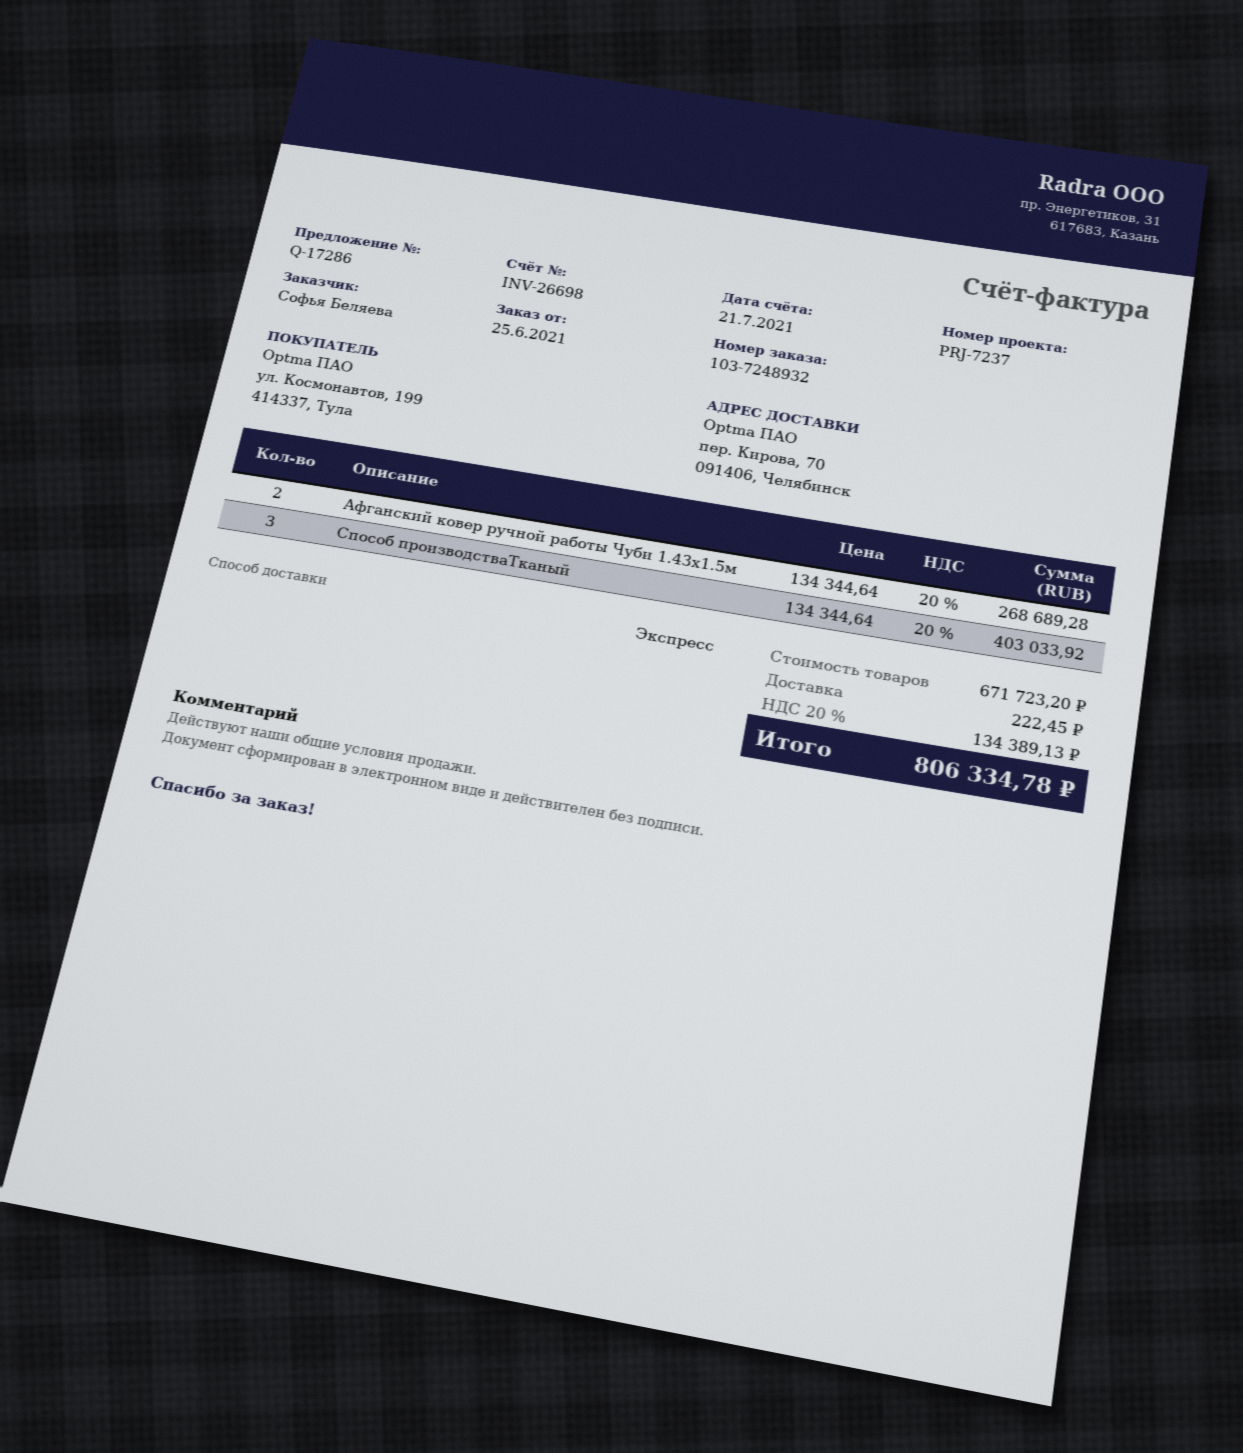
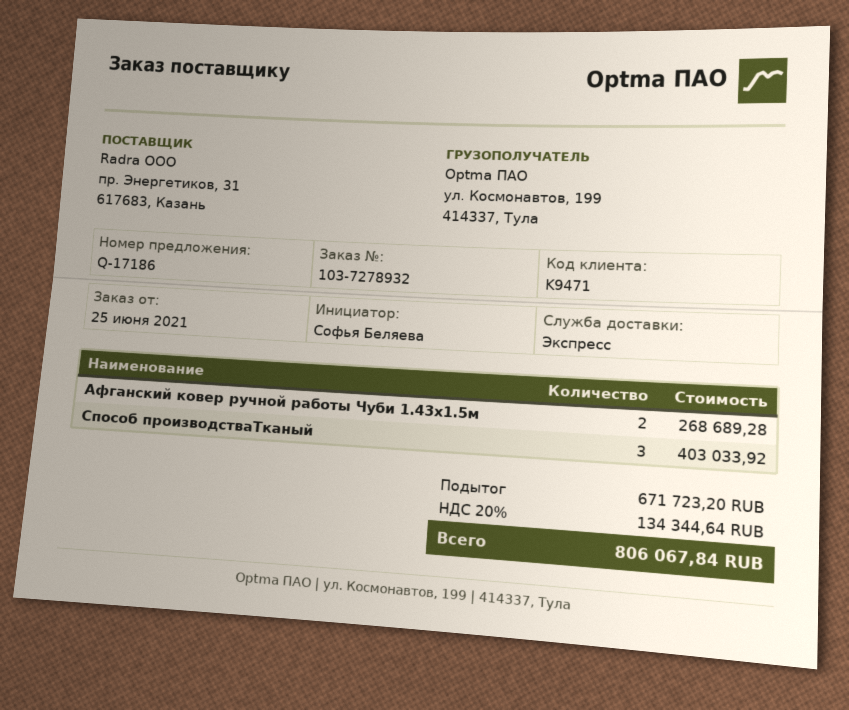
quote number: Q-17286 -> Q-17186
order number: 103-7248932 -> 103-7278932
ship to: пер. Кирова, 70, 091406, Челябинск -> ул. Космонавтов, 199, 414337, Тула
shipping: 222.45 -> none
tax: 20% = 134389.13 -> 20% = 134344.64
total: 806334.78 -> 806067.84

